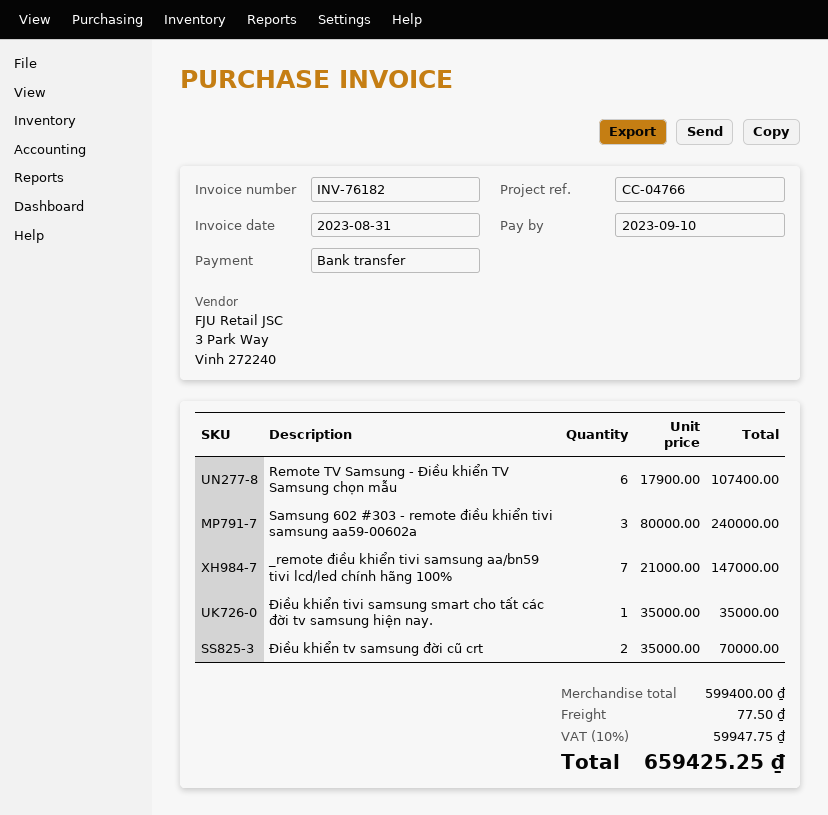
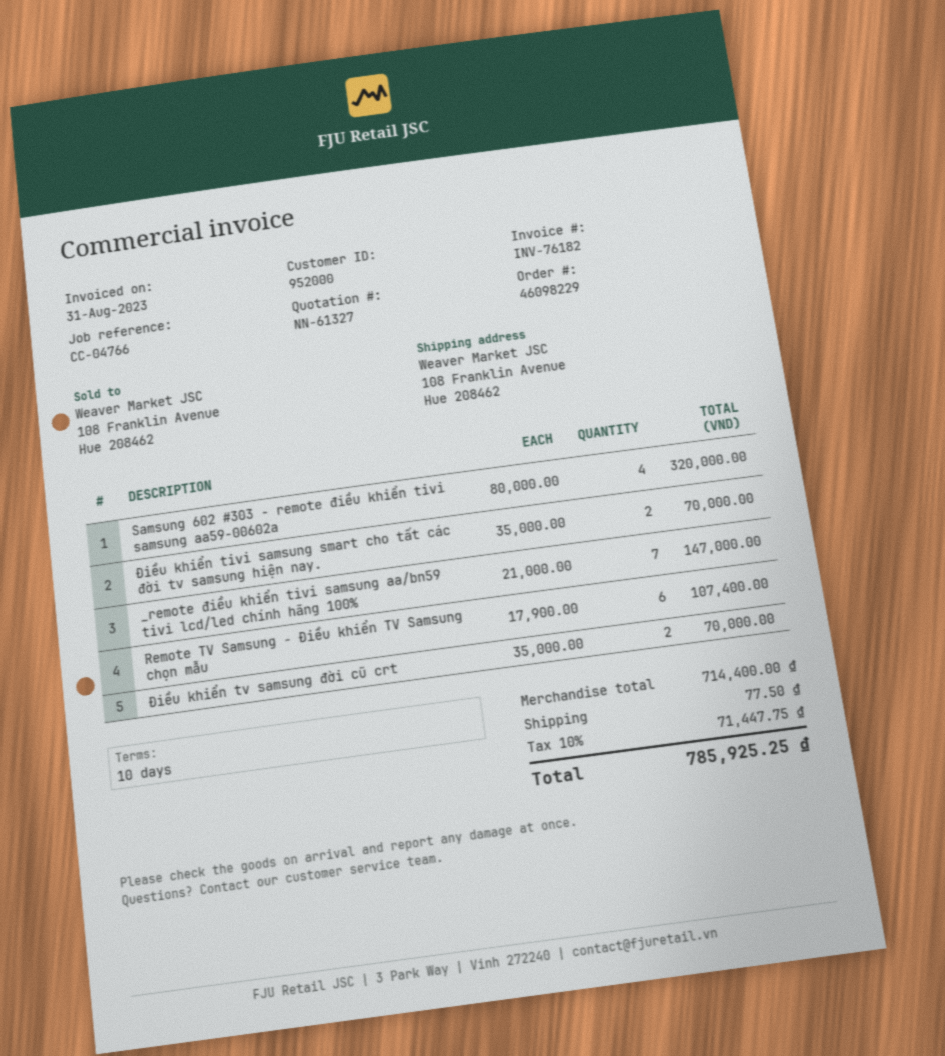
Samsung 602 #303 - remote điều khiển tivi samsung aa59-00602a: 3 x 80000.00 = 240000.00 -> 4 x 80000.00 = 320000.00
Điều khiển tivi samsung smart cho tất các đời tv samsung hiện nay.: 1 x 35000.00 = 35000.00 -> 2 x 35000.00 = 70000.00
subtotal: 599400.00 -> 714400.00
tax: 10% = 59947.75 -> 10% = 71447.75
total: 659425.25 -> 785925.25

